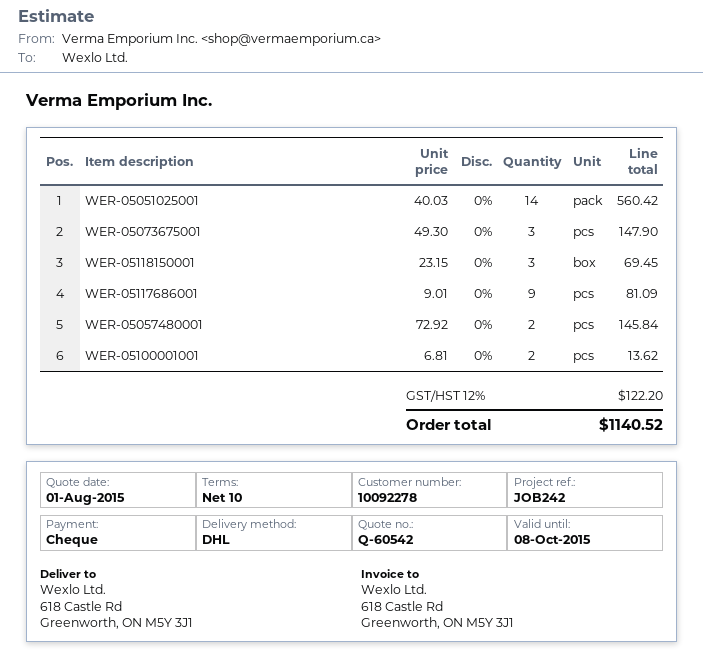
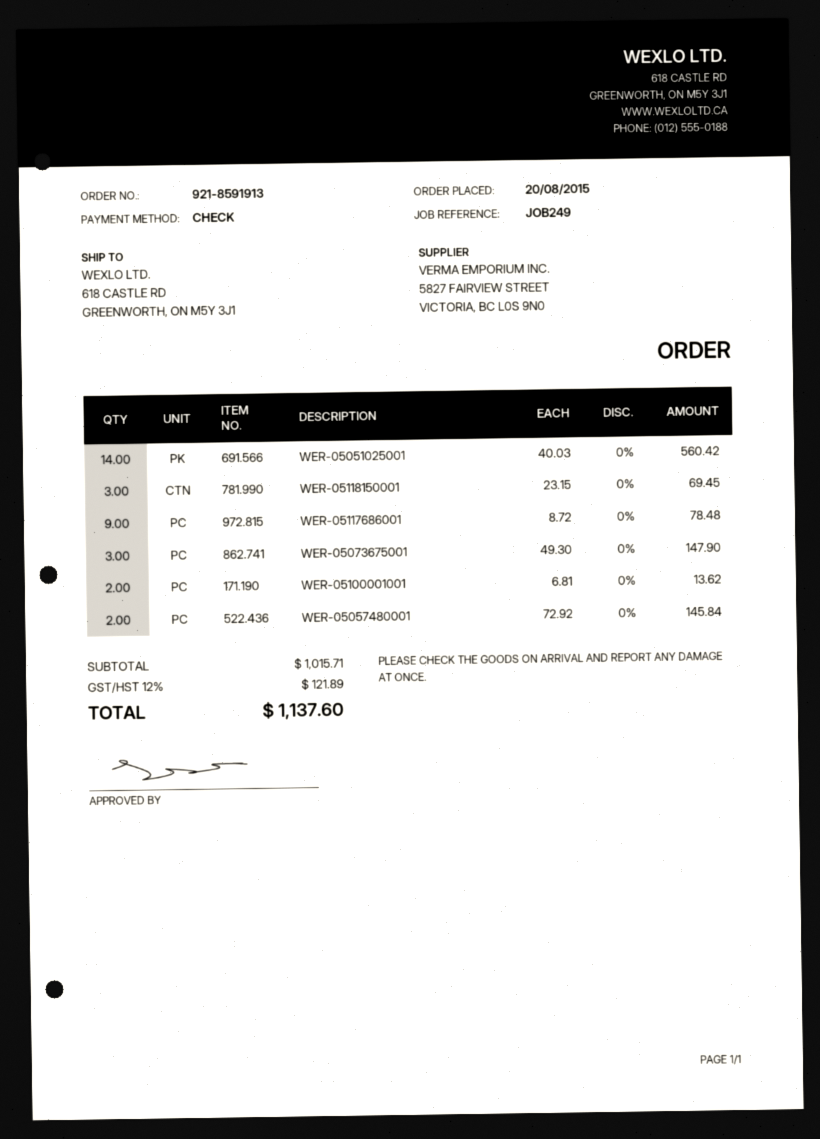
reference: JOB242 -> JOB249
WER-05117686001: 9 x 9.01 = 81.09 -> 9 x 8.72 = 78.48
tax: 12% = 122.20 -> 12% = 121.89
total: 1140.52 -> 1137.60

